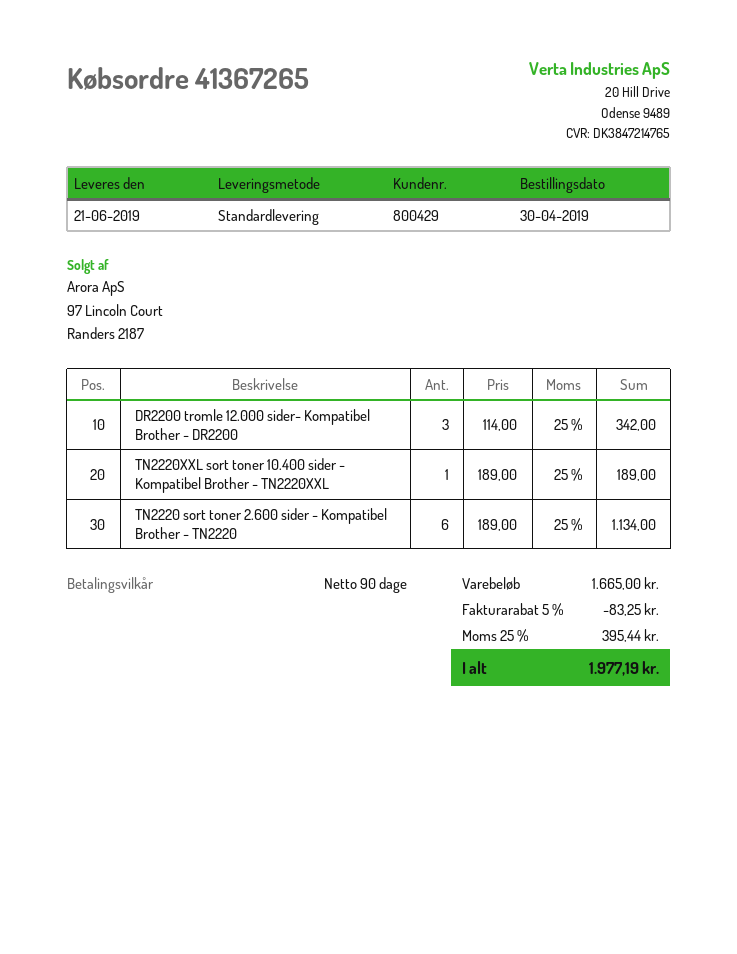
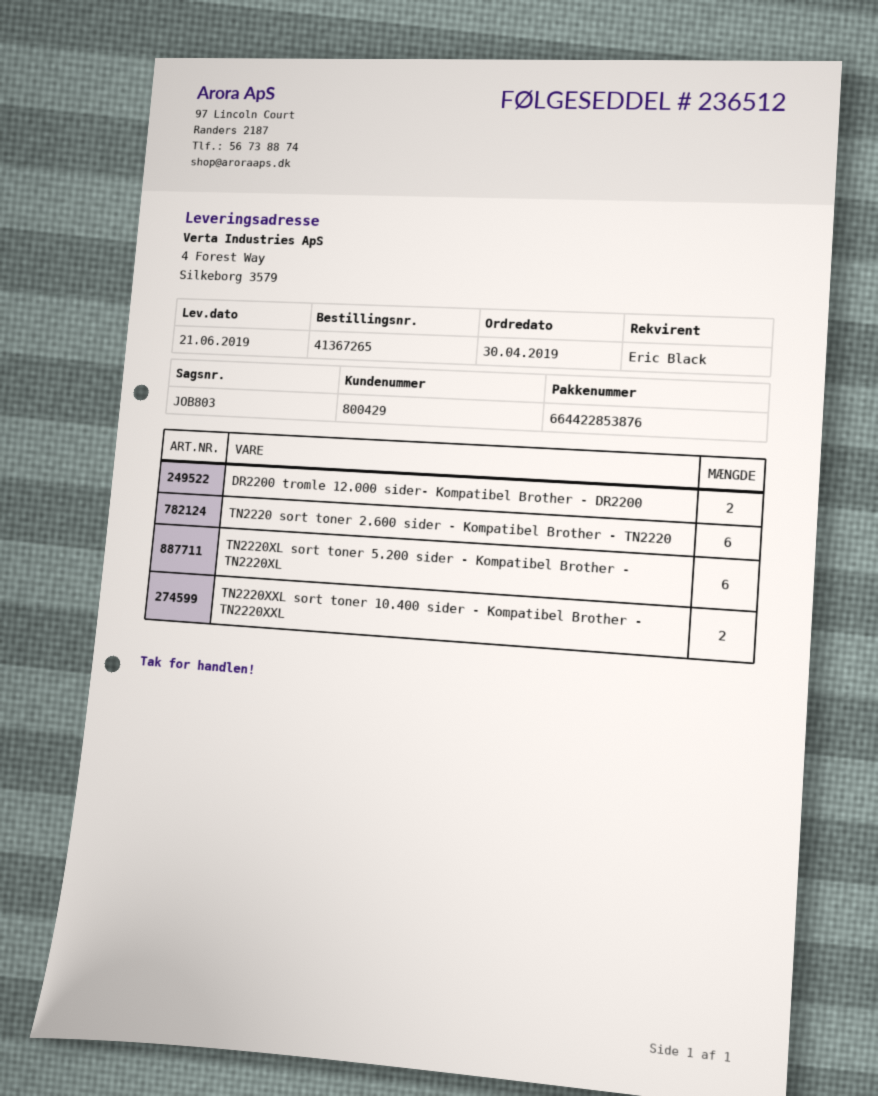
DR2200 tromle 12.000 sider- Kompatibel Brother - DR2200: 3 -> 2
TN2220XXL sort toner 10.400 sider - Kompatibel Brother - TN2220XXL: 1 -> 2
TN2220XL sort toner 5.200 sider - Kompatibel Brother - TN2220XL: none -> 6

